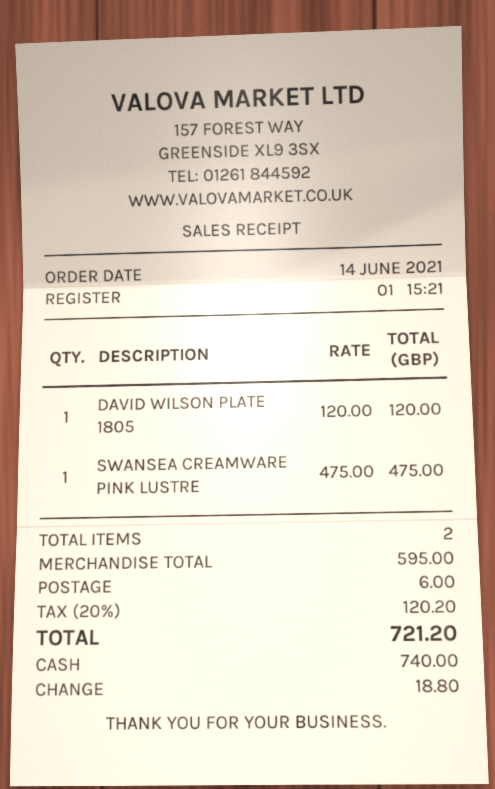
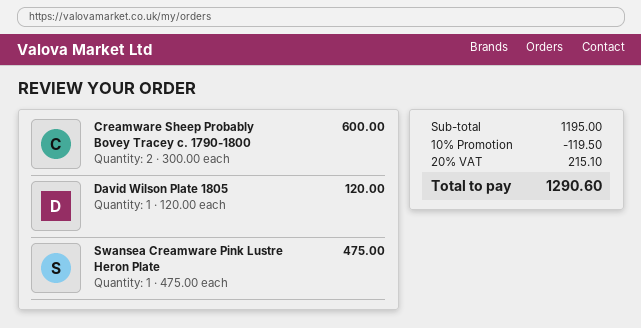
Creamware Sheep Probably Bovey Tracey c. 1790-1800: none -> 2 x 300.00 = 600.00
subtotal: 595.00 -> 1195.00
discount: none -> 10% = 119.50
shipping: 6.00 -> none
tax: 20% = 120.20 -> 20% = 215.10
total: 721.20 -> 1290.60

